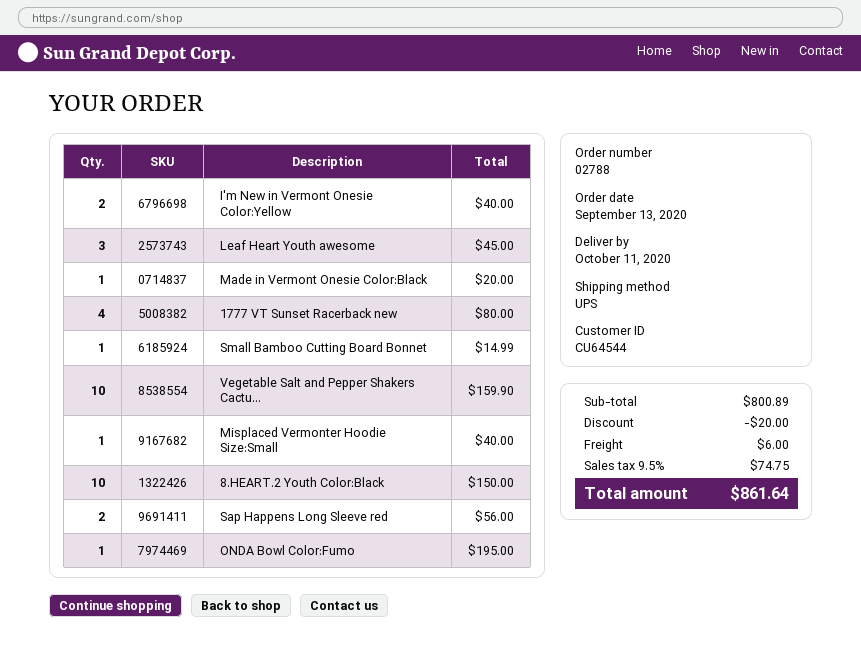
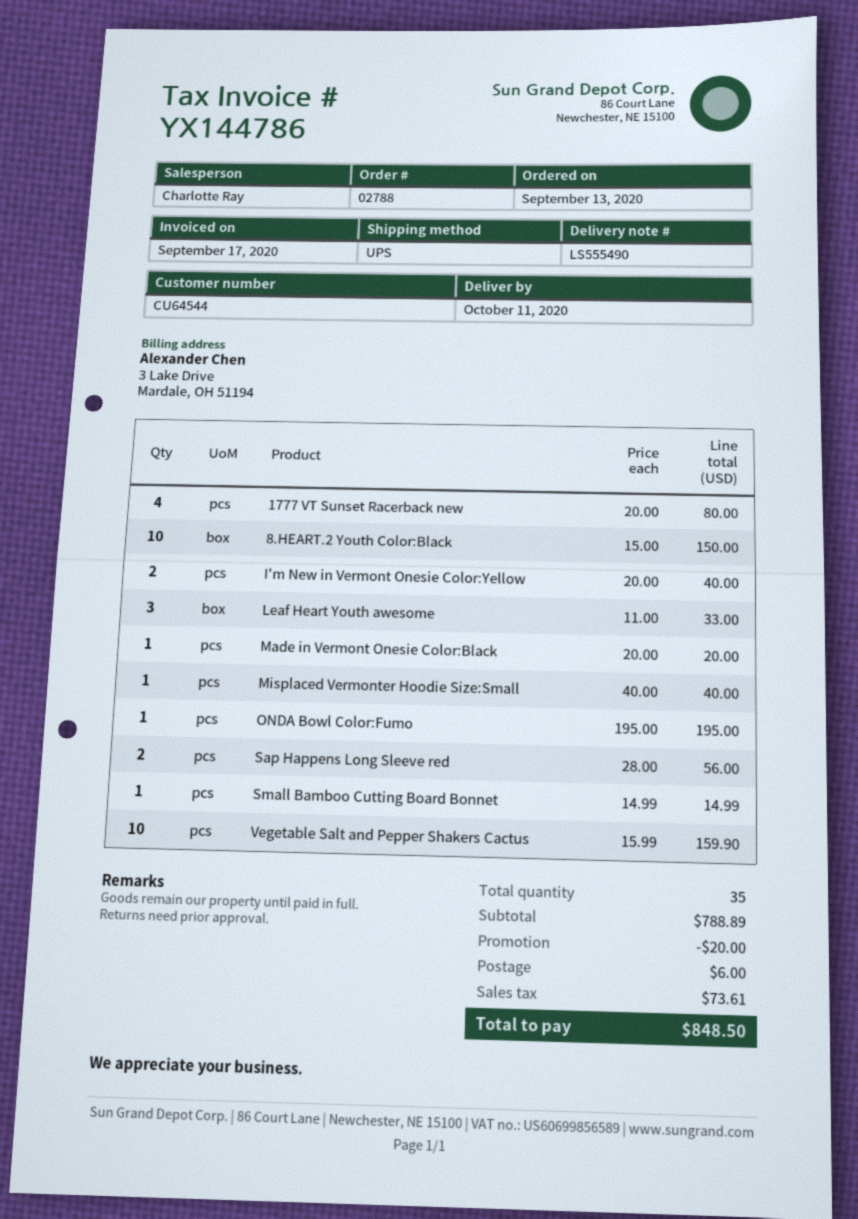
Leaf Heart Youth awesome: 3 for 45.00 -> 3 for 33.00
subtotal: 800.89 -> 788.89
tax: 74.75 -> 73.61
total: 861.64 -> 848.50

